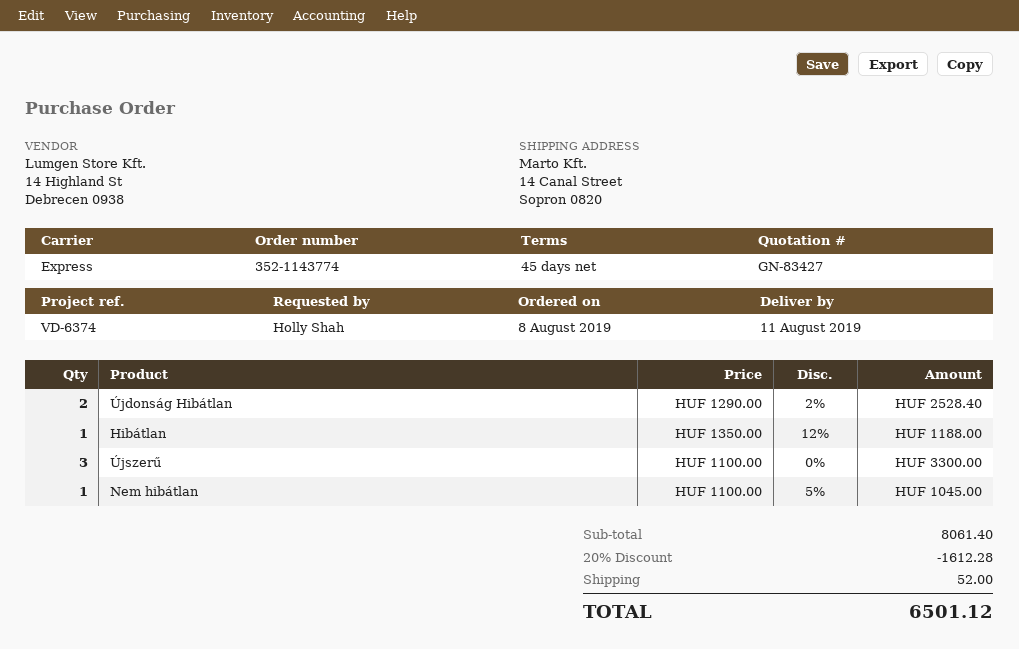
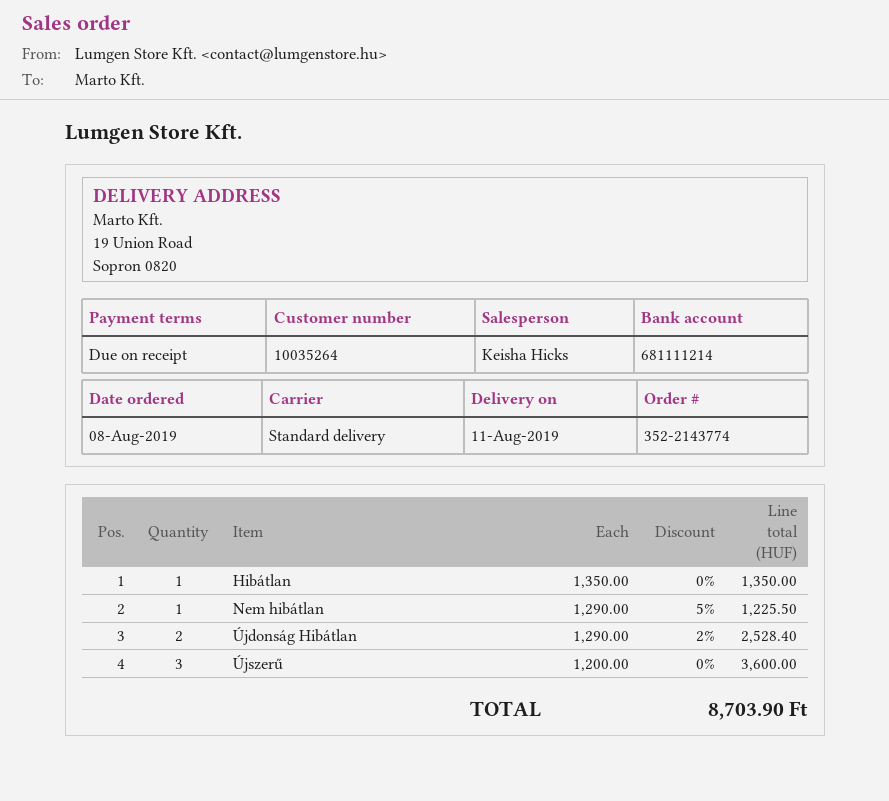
order number: 352-1143774 -> 352-2143774
payment terms: 45 days -> on receipt
shipping method: express -> standard
ship to: 14 Canal Street, Sopron 0820 -> 19 Union Road, Sopron 0820
Hibátlan: 1 x 1350.00 - 12% = 1188.00 -> 1 x 1350.00 = 1350.00
Újszerű: 3 x 1100.00 = 3300.00 -> 3 x 1200.00 = 3600.00
Nem hibátlan: 1 x 1100.00 - 5% = 1045.00 -> 1 x 1290.00 - 5% = 1225.50
discount: 20% = 1612.28 -> none
shipping: 52.00 -> none
total: 6501.12 -> 8703.90

